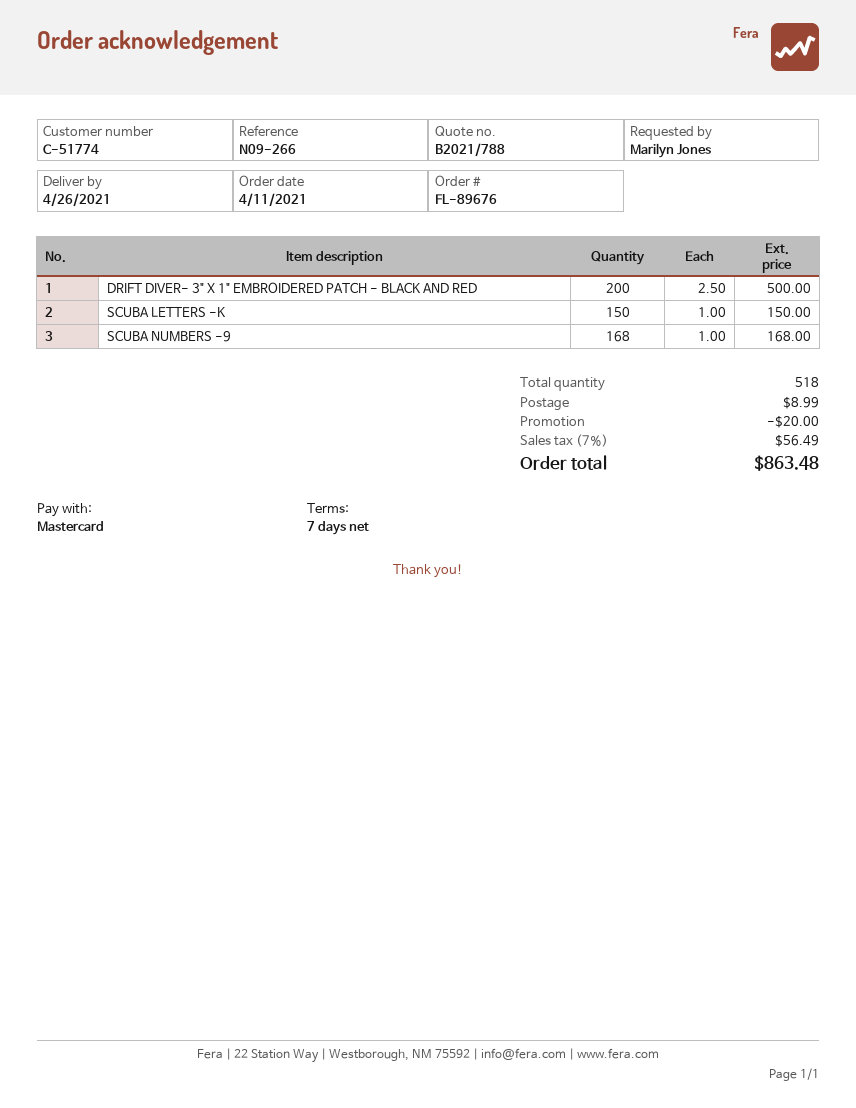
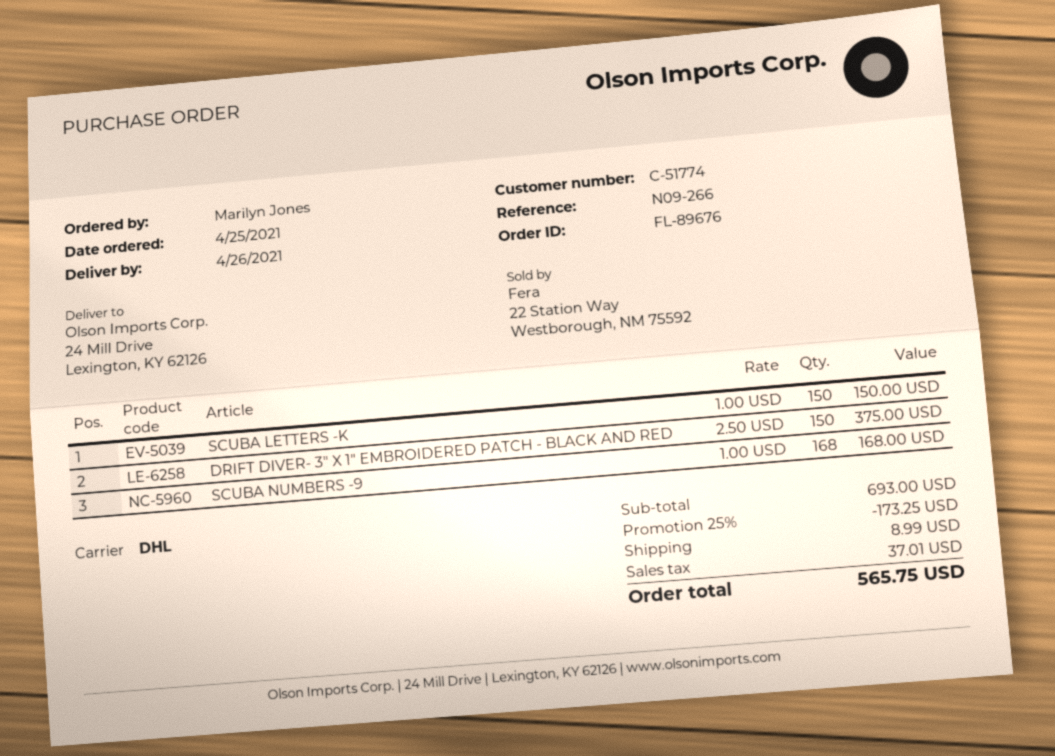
order date: 2021-04-11 -> 2021-04-25
DRIFT DIVER- 3" X 1" EMBROIDERED PATCH - BLACK AND RED: 200 x 2.50 = 500.00 -> 150 x 2.50 = 375.00
discount: 20.00 -> 173.25
tax: 56.49 -> 37.01
total: 863.48 -> 565.75

